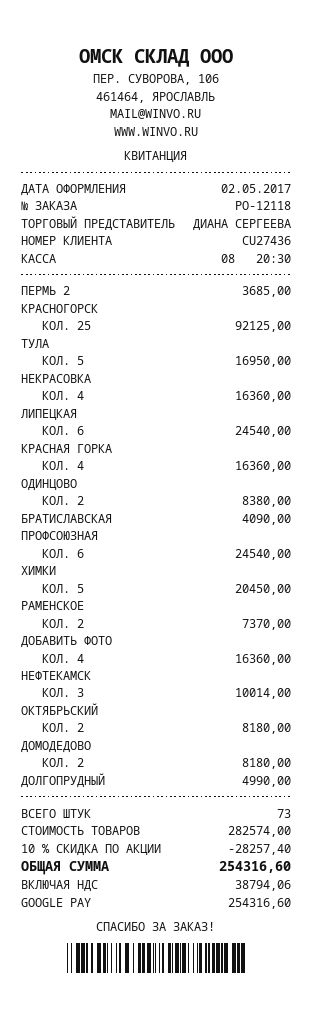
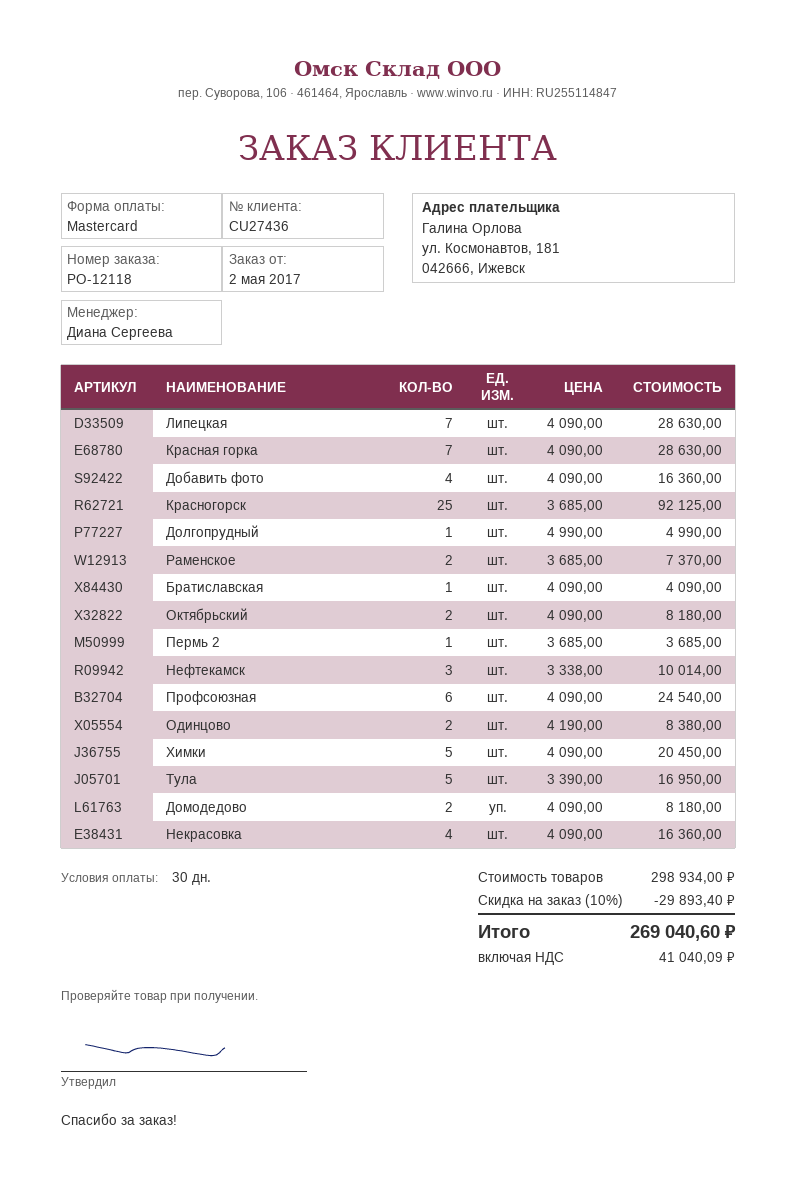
payment method: Google Pay -> Mastercard
ЛИПЕЦКАЯ: 6 for 24540.00 -> 7 for 28630.00
КРАСНАЯ ГОРКА: 4 for 16360.00 -> 7 for 28630.00
subtotal: 282574.00 -> 298934.00
discount: 10% = 28257.40 -> 10% = 29893.40
tax: 38794.06 -> 41040.09
total: 254316.60 -> 269040.60

